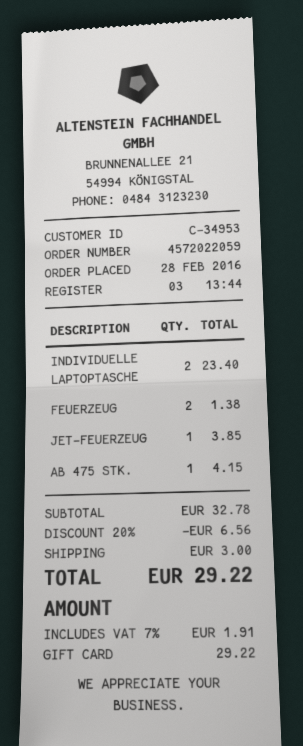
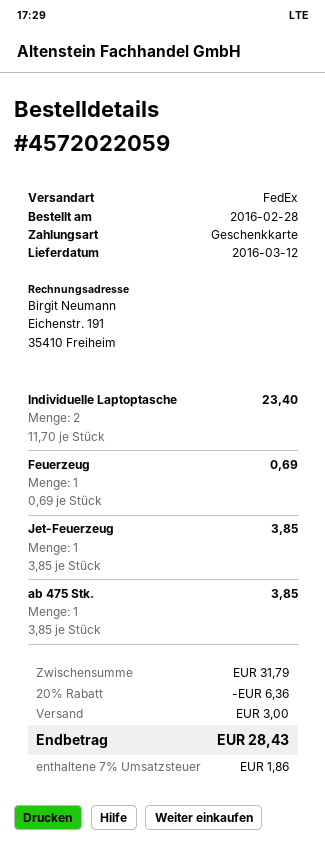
FEUERZEUG: 2 for 1.38 -> 1 for 0.69
AB 475 STK.: 1 for 4.15 -> 1 for 3.85
subtotal: 32.78 -> 31.79
discount: 20% = 6.56 -> 20% = 6.36
tax: 7% = 1.91 -> 7% = 1.86
total: 29.22 -> 28.43

